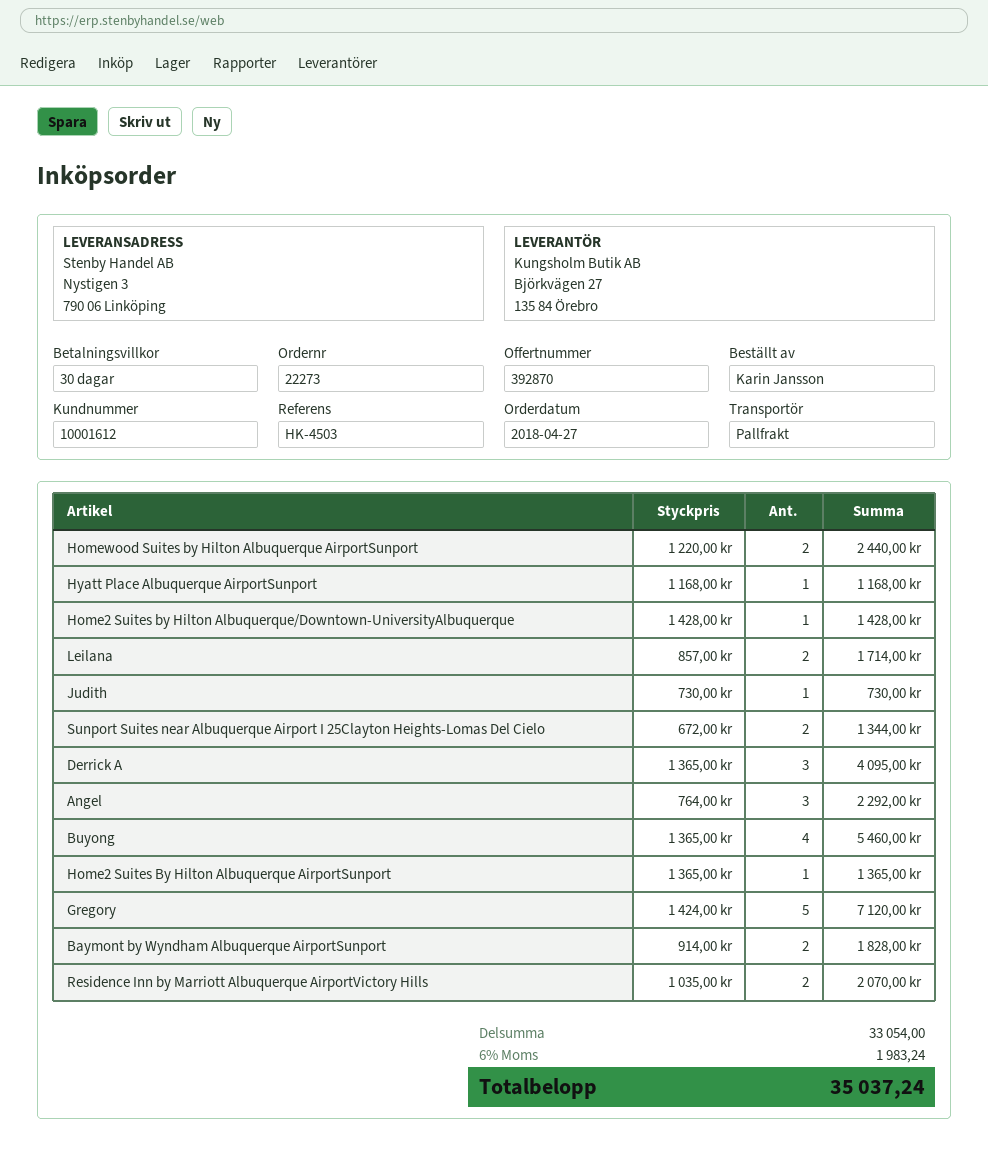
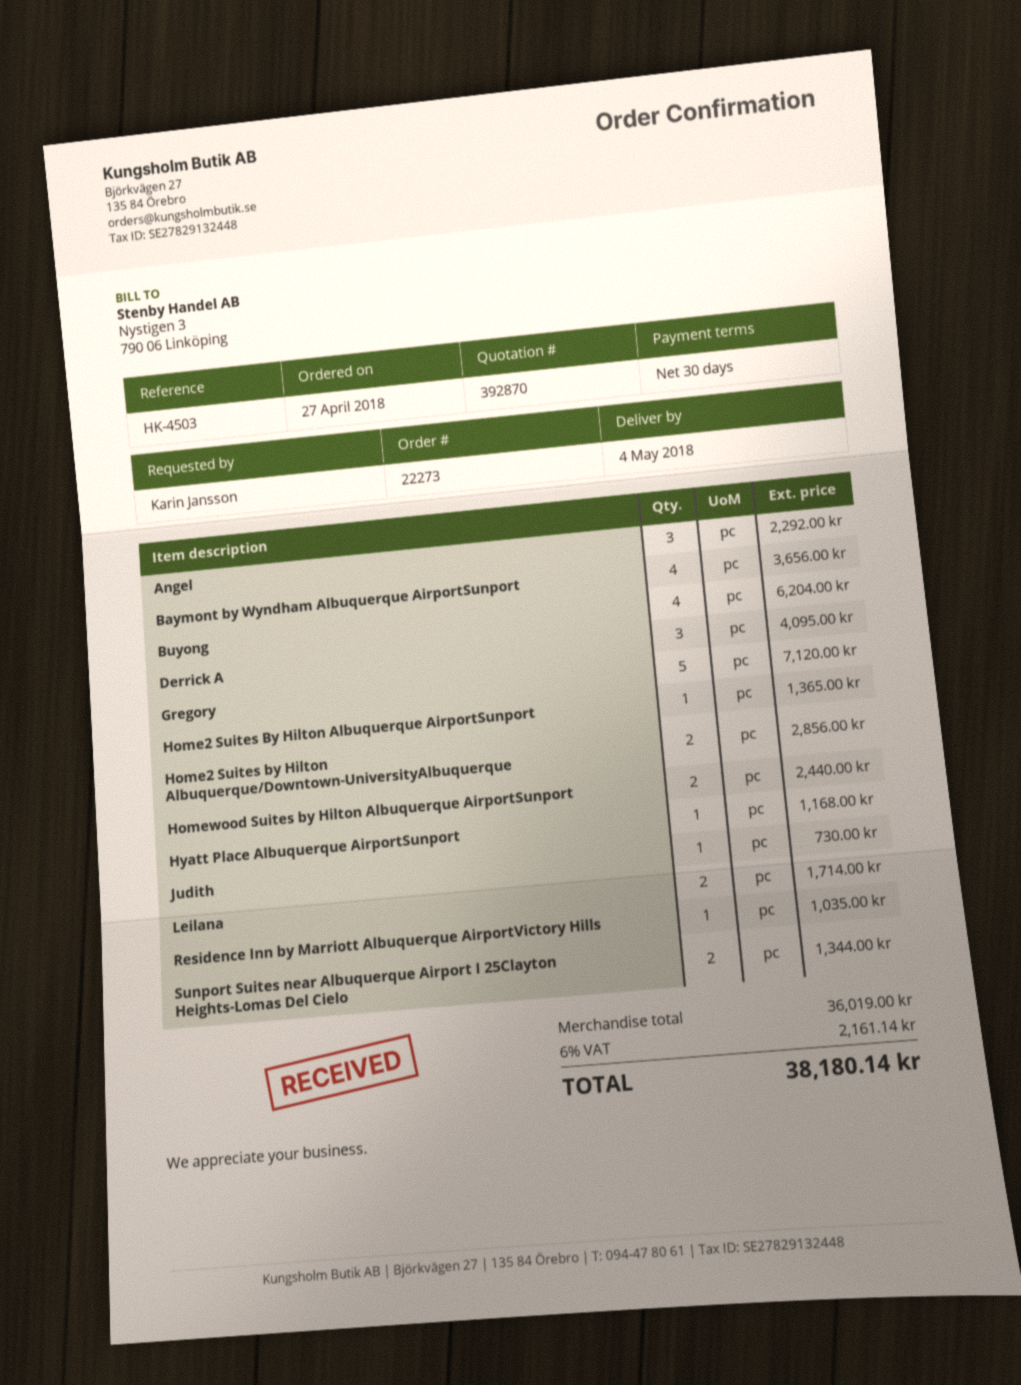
Home2 Suites by Hilton Albuquerque/Downtown-UniversityAlbuquerque: 1 for 1428.00 -> 2 for 2856.00
Buyong: 4 for 5460.00 -> 4 for 6204.00
Baymont by Wyndham Albuquerque AirportSunport: 2 for 1828.00 -> 4 for 3656.00
Residence Inn by Marriott Albuquerque AirportVictory Hills: 2 for 2070.00 -> 1 for 1035.00
subtotal: 33054.00 -> 36019.00
tax: 6% = 1983.24 -> 6% = 2161.14
total: 35037.24 -> 38180.14

